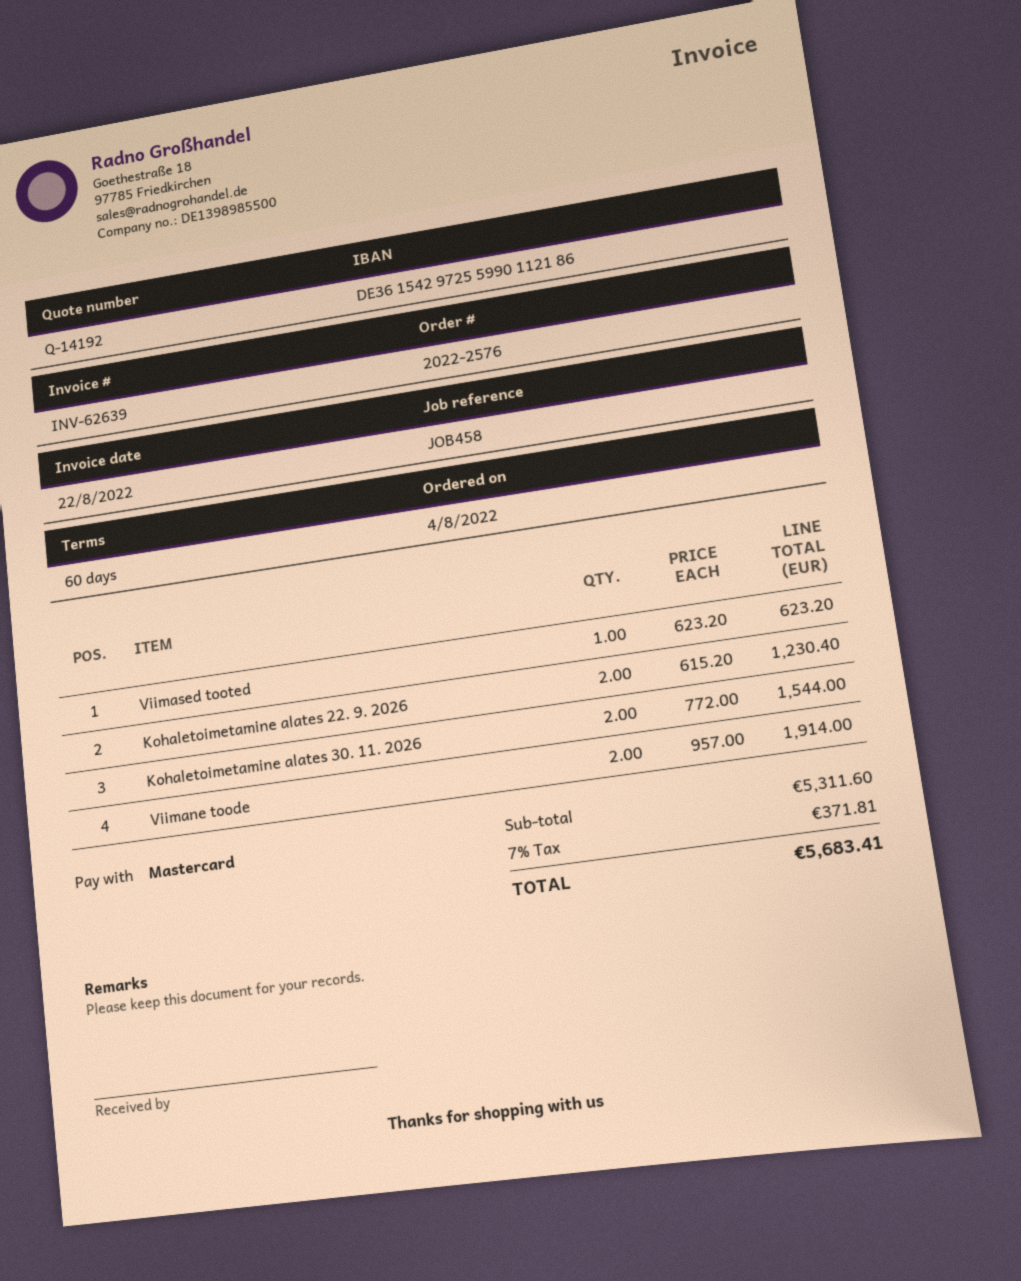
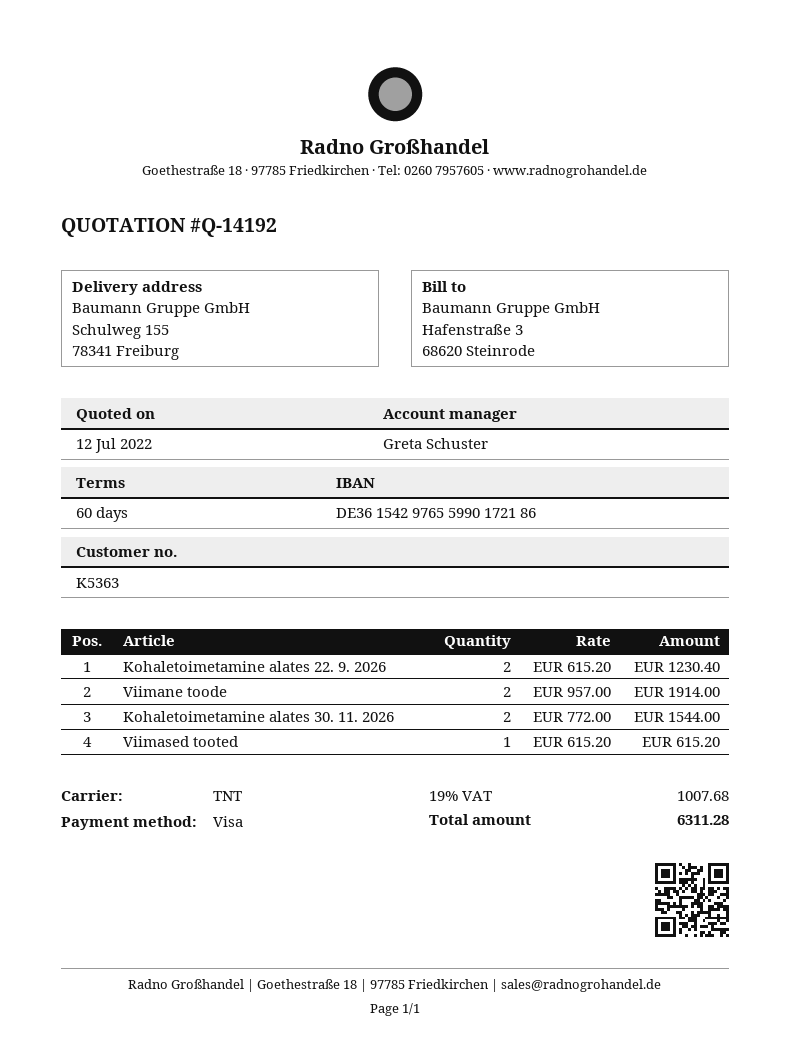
payment method: Mastercard -> Visa
bank account: DE36154297255990112186 -> DE36154297655990172186
Viimased tooted: 1 x 623.20 = 623.20 -> 1 x 615.20 = 615.20
tax: 7% = 371.81 -> 19% = 1007.68
total: 5683.41 -> 6311.28

